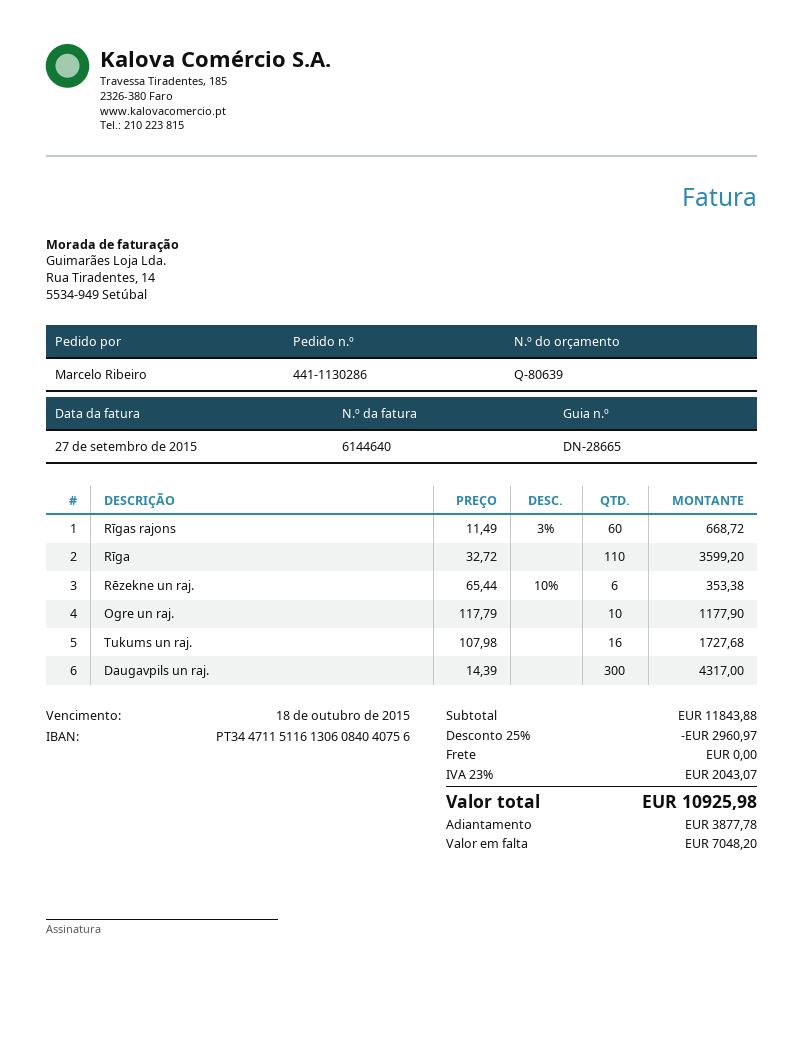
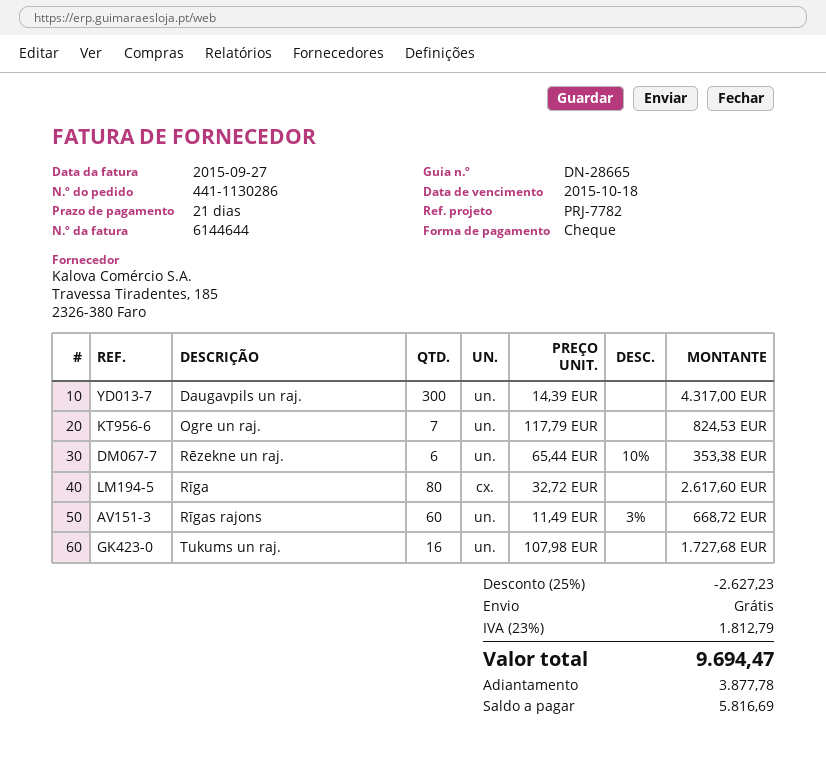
invoice number: 6144640 -> 6144644
Rīga: 110 x 32.72 = 3599.20 -> 80 x 32.72 = 2617.60
Ogre un raj.: 10 x 117.79 = 1177.90 -> 7 x 117.79 = 824.53
discount: 25% = 2960.97 -> 25% = 2627.23
tax: 23% = 2043.07 -> 23% = 1812.79
total: 10925.98 -> 9694.47
balance: 7048.20 -> 5816.69

